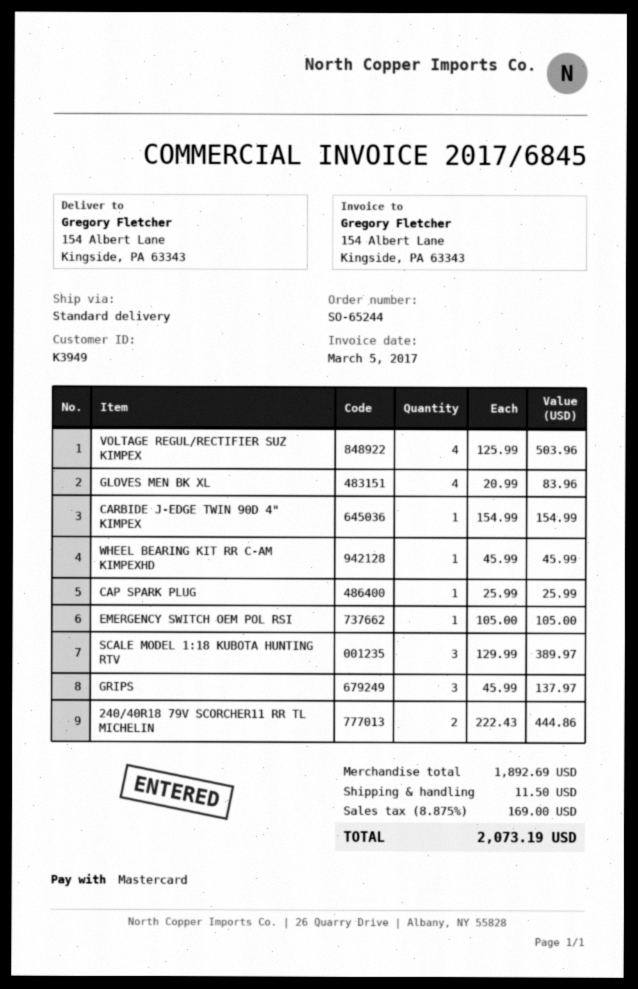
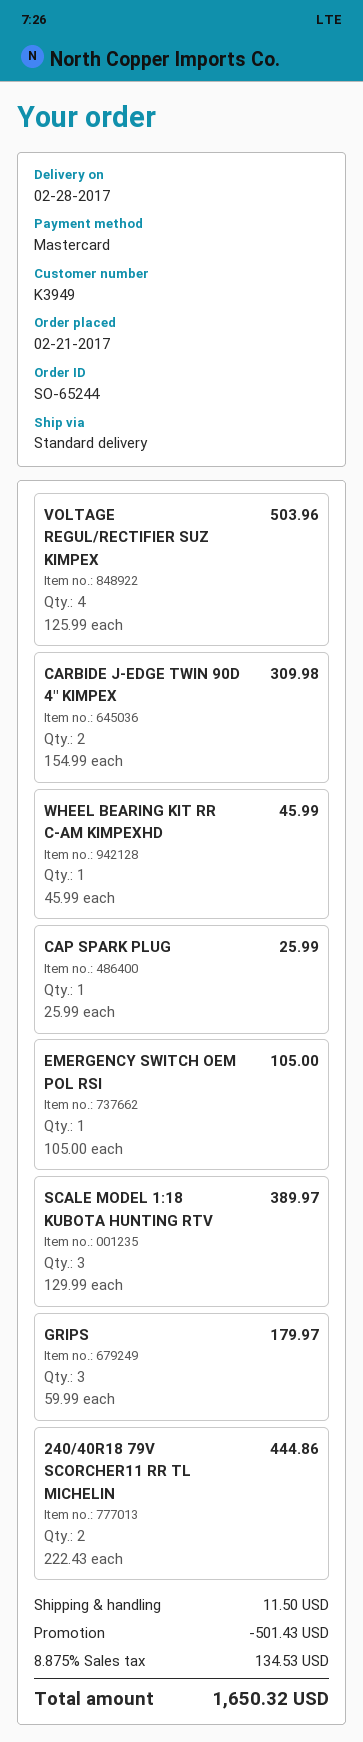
GLOVES MEN BK XL: 4 x 20.99 = 83.96 -> none
CARBIDE J-EDGE TWIN 90D 4" KIMPEX: 1 x 154.99 = 154.99 -> 2 x 154.99 = 309.98
GRIPS: 3 x 45.99 = 137.97 -> 3 x 59.99 = 179.97
discount: none -> 501.43
tax: 8.875% = 169.00 -> 8.875% = 134.53
total: 2073.19 -> 1650.32

